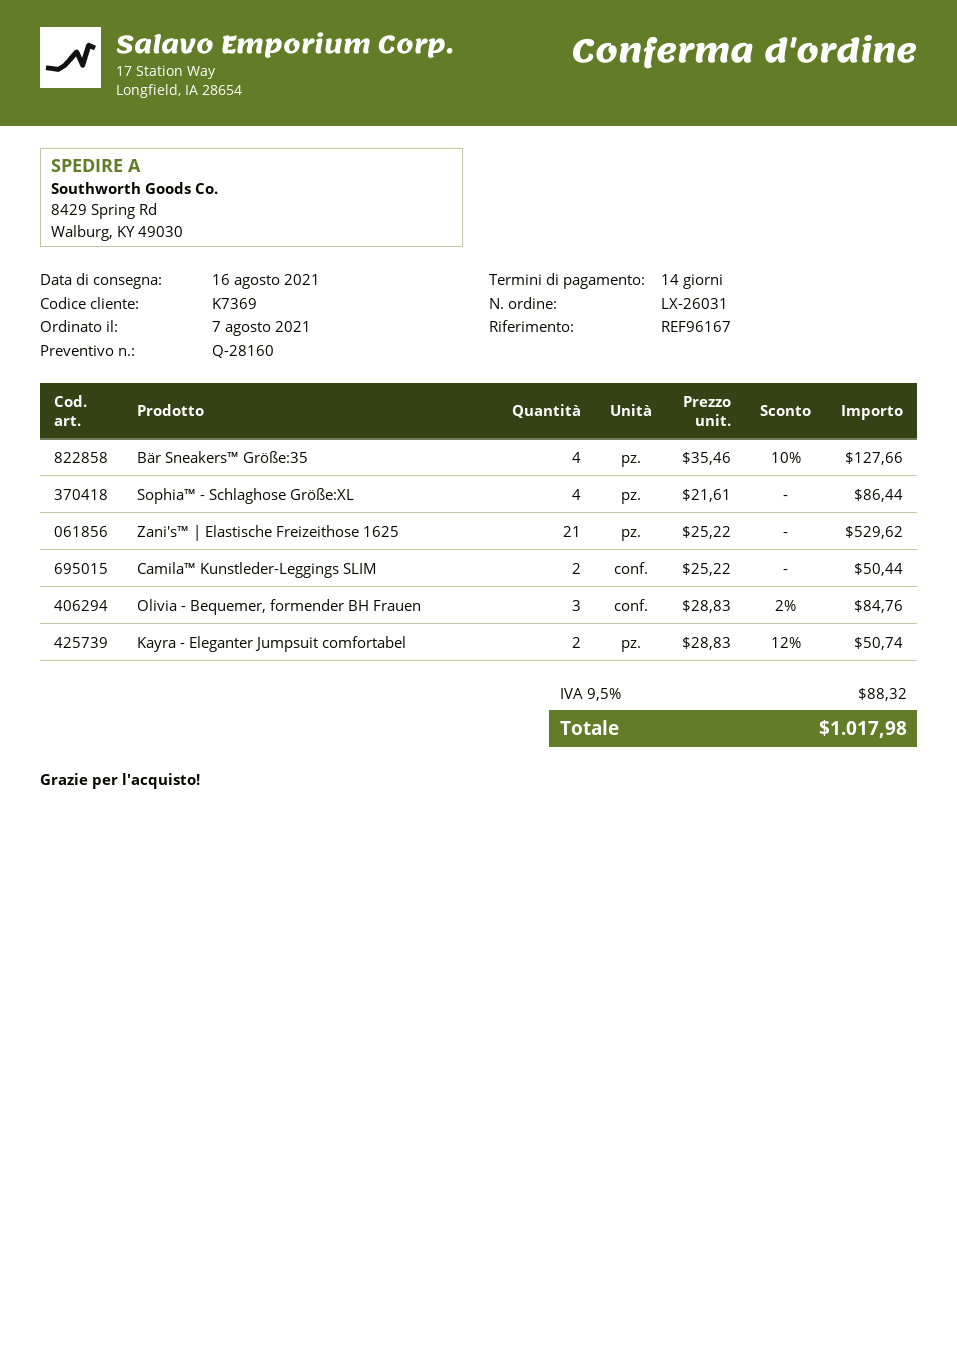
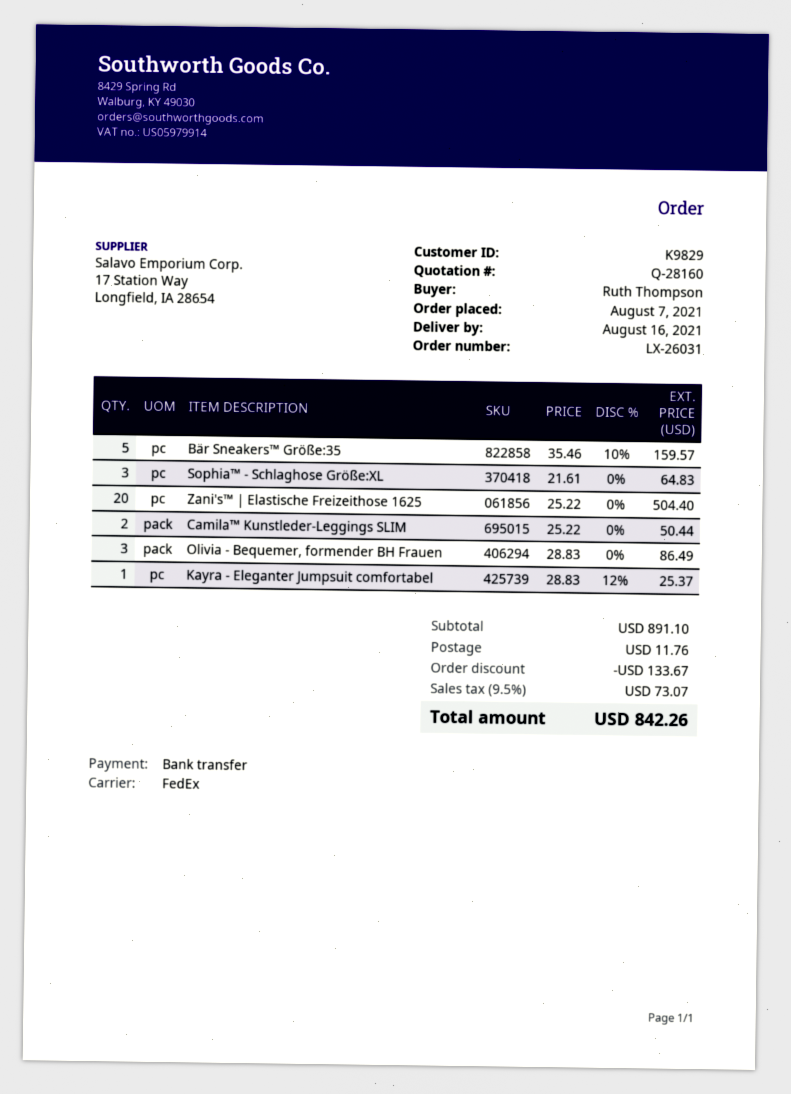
customer number: K7369 -> K9829
Bär Sneakers™ Größe:35: 4 x 35.46 - 10% = 127.66 -> 5 x 35.46 - 10% = 159.57
Sophia™ - Schlaghose Größe:XL: 4 x 21.61 = 86.44 -> 3 x 21.61 = 64.83
Zani's™ | Elastische Freizeithose 1625: 21 x 25.22 = 529.62 -> 20 x 25.22 = 504.40
Olivia - Bequemer, formender BH Frauen: 3 x 28.83 - 2% = 84.76 -> 3 x 28.83 = 86.49
Kayra - Eleganter Jumpsuit comfortabel: 2 x 28.83 - 12% = 50.74 -> 1 x 28.83 - 12% = 25.37
discount: none -> 133.67
shipping: none -> 11.76
tax: 9.5% = 88.32 -> 9.5% = 73.07
total: 1017.98 -> 842.26

